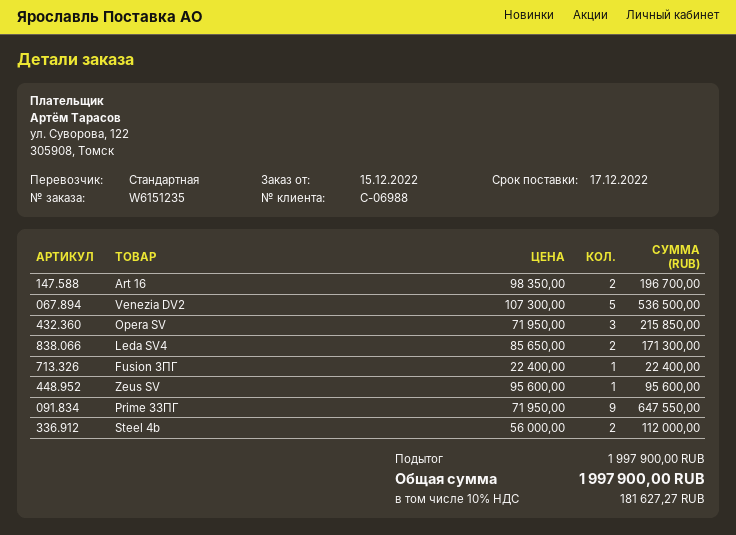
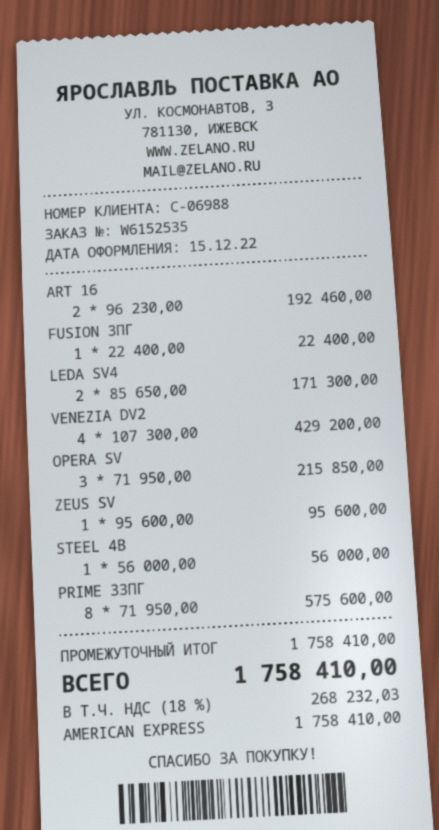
order number: W6151235 -> W6152535
Art 16: 2 x 98350.00 = 196700.00 -> 2 x 96230.00 = 192460.00
Venezia DV2: 5 x 107300.00 = 536500.00 -> 4 x 107300.00 = 429200.00
Prime 33ПГ: 9 x 71950.00 = 647550.00 -> 8 x 71950.00 = 575600.00
Steel 4b: 2 x 56000.00 = 112000.00 -> 1 x 56000.00 = 56000.00
subtotal: 1997900.00 -> 1758410.00
tax: 10% = 181627.27 -> 18% = 268232.03
total: 1997900.00 -> 1758410.00

